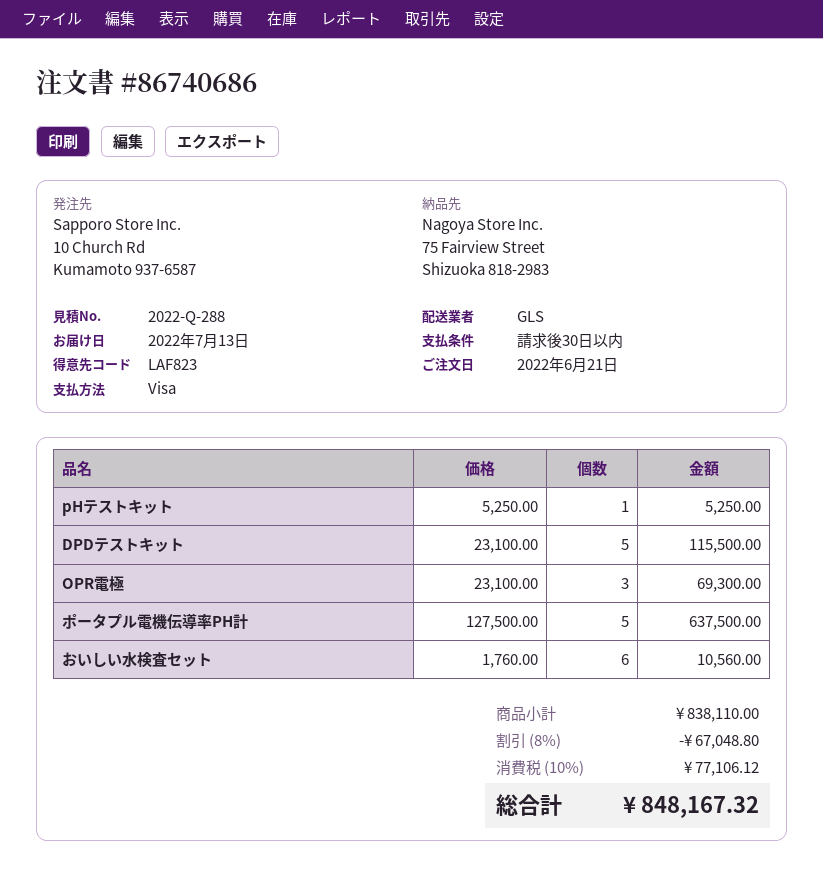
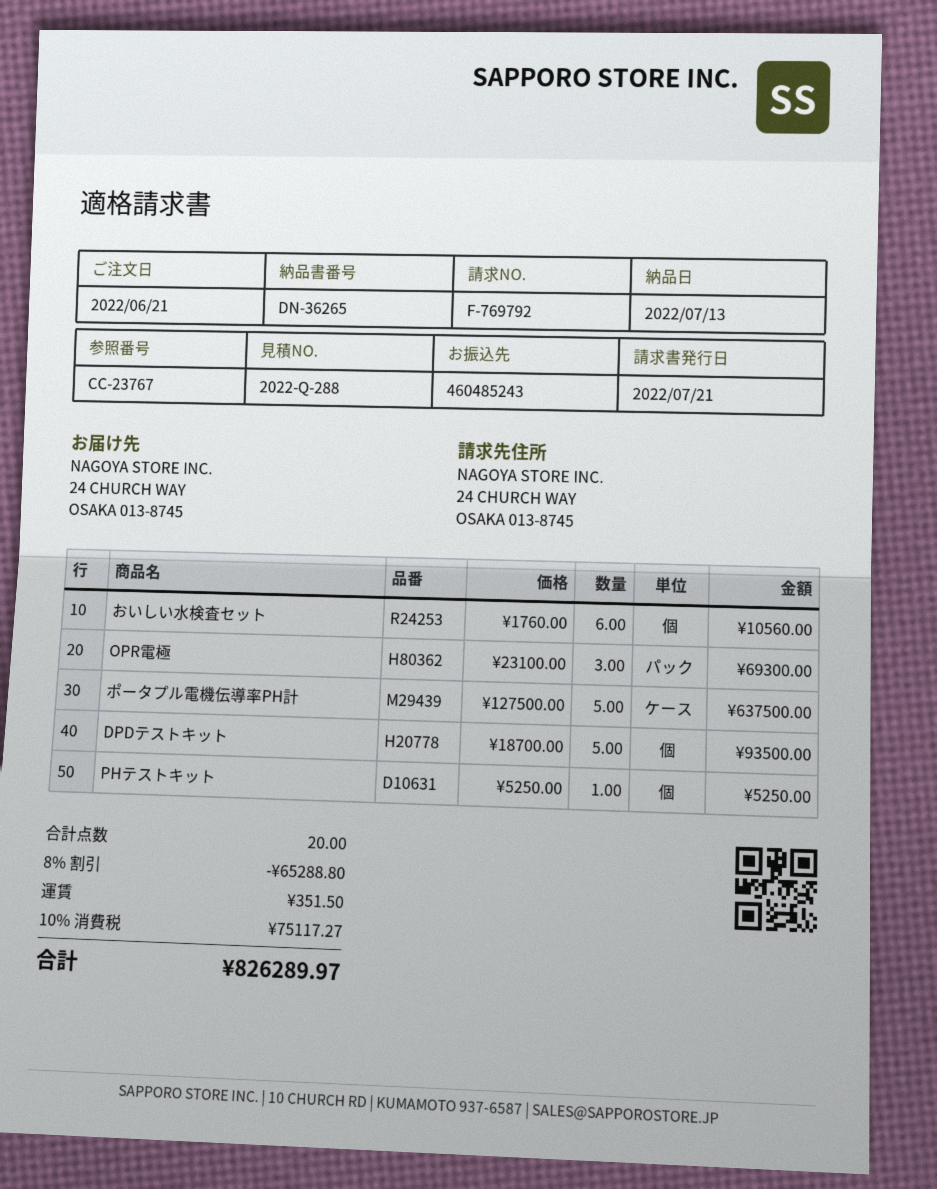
ship to: 75 Fairview Street, Shizuoka 818-2983 -> 24 CHURCH WAY, OSAKA 013-8745
DPDテストキット: 5 x 23100.00 = 115500.00 -> 5 x 18700.00 = 93500.00
discount: 8% = 67048.80 -> 8% = 65288.80
shipping: none -> 351.50
tax: 10% = 77106.12 -> 10% = 75117.27
total: 848167.32 -> 826289.97

